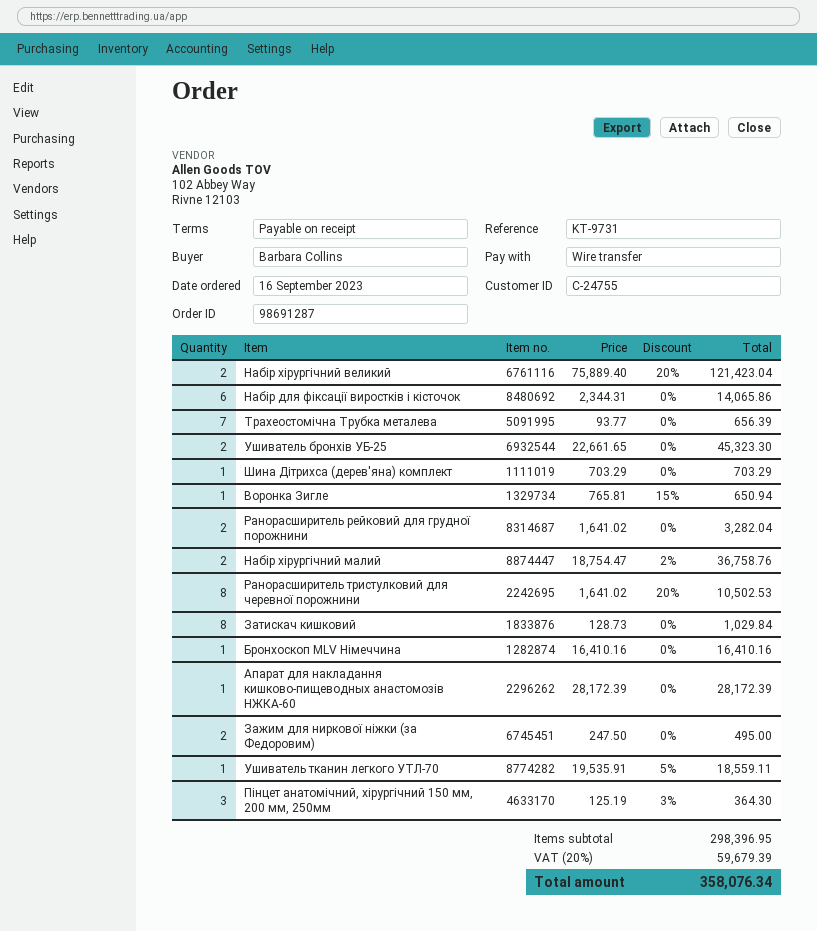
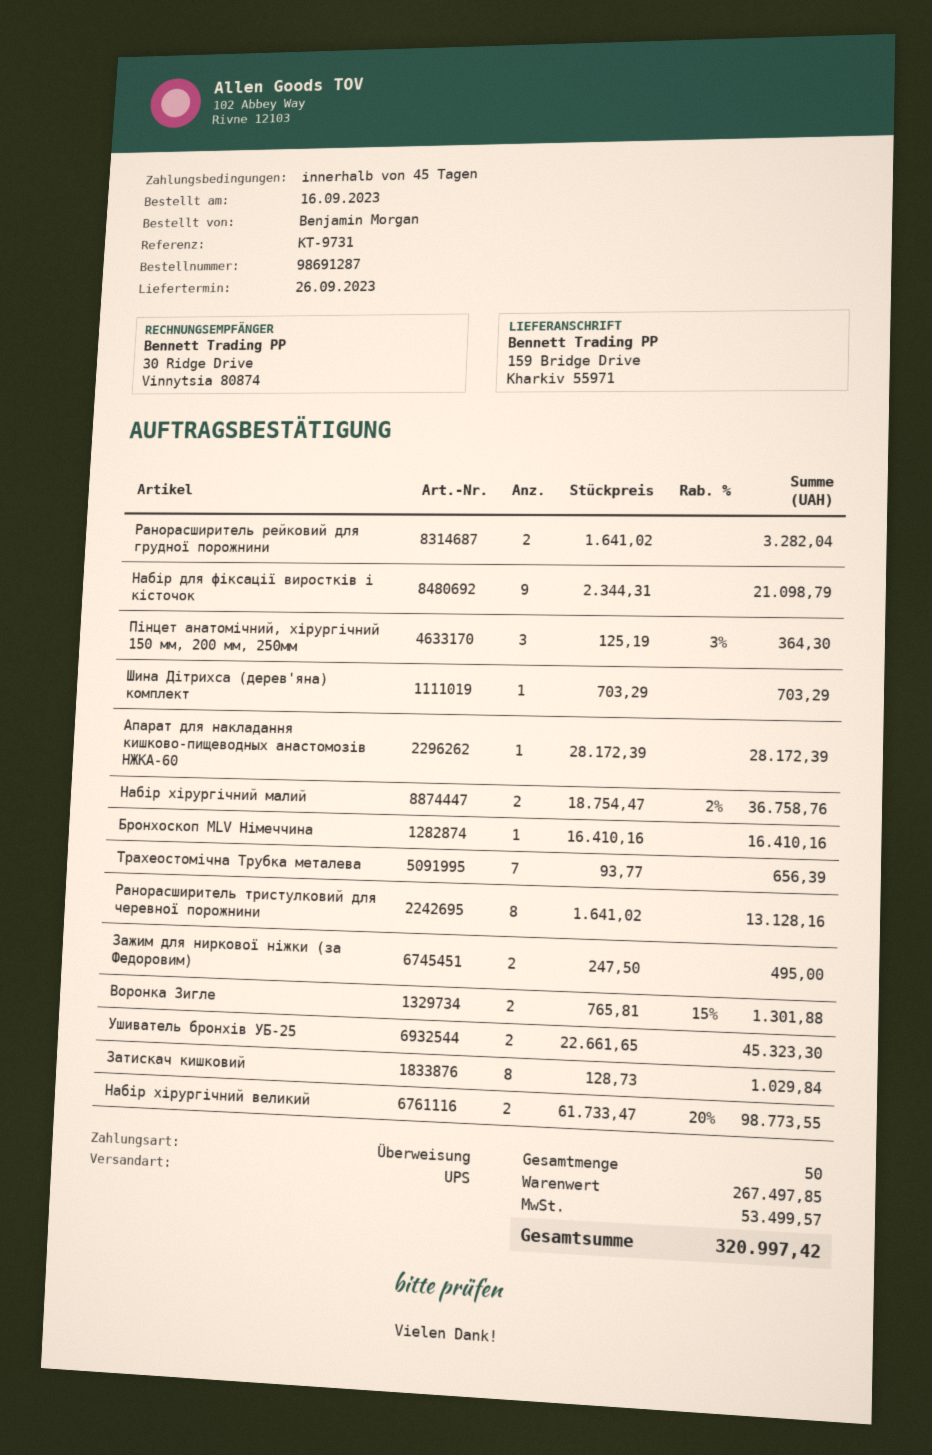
payment terms: on receipt -> 45 days
ordered by: Barbara Collins -> Benjamin Morgan
Набір хірургічний великий: 2 x 75889.40 - 20% = 121423.04 -> 2 x 61733.47 - 20% = 98773.55
Набір для фіксації виростків і кісточок: 6 x 2344.31 = 14065.86 -> 9 x 2344.31 = 21098.79
Воронка Зигле: 1 x 765.81 - 15% = 650.94 -> 2 x 765.81 - 15% = 1301.88
Ранорасширитель тристулковий для черевної порожнини: 8 x 1641.02 - 20% = 10502.53 -> 8 x 1641.02 = 13128.16
Ушиватель тканин легкого УТЛ-70: 1 x 19535.91 - 5% = 18559.11 -> none
subtotal: 298396.95 -> 267497.85
tax: 59679.39 -> 53499.57
total: 358076.34 -> 320997.42

